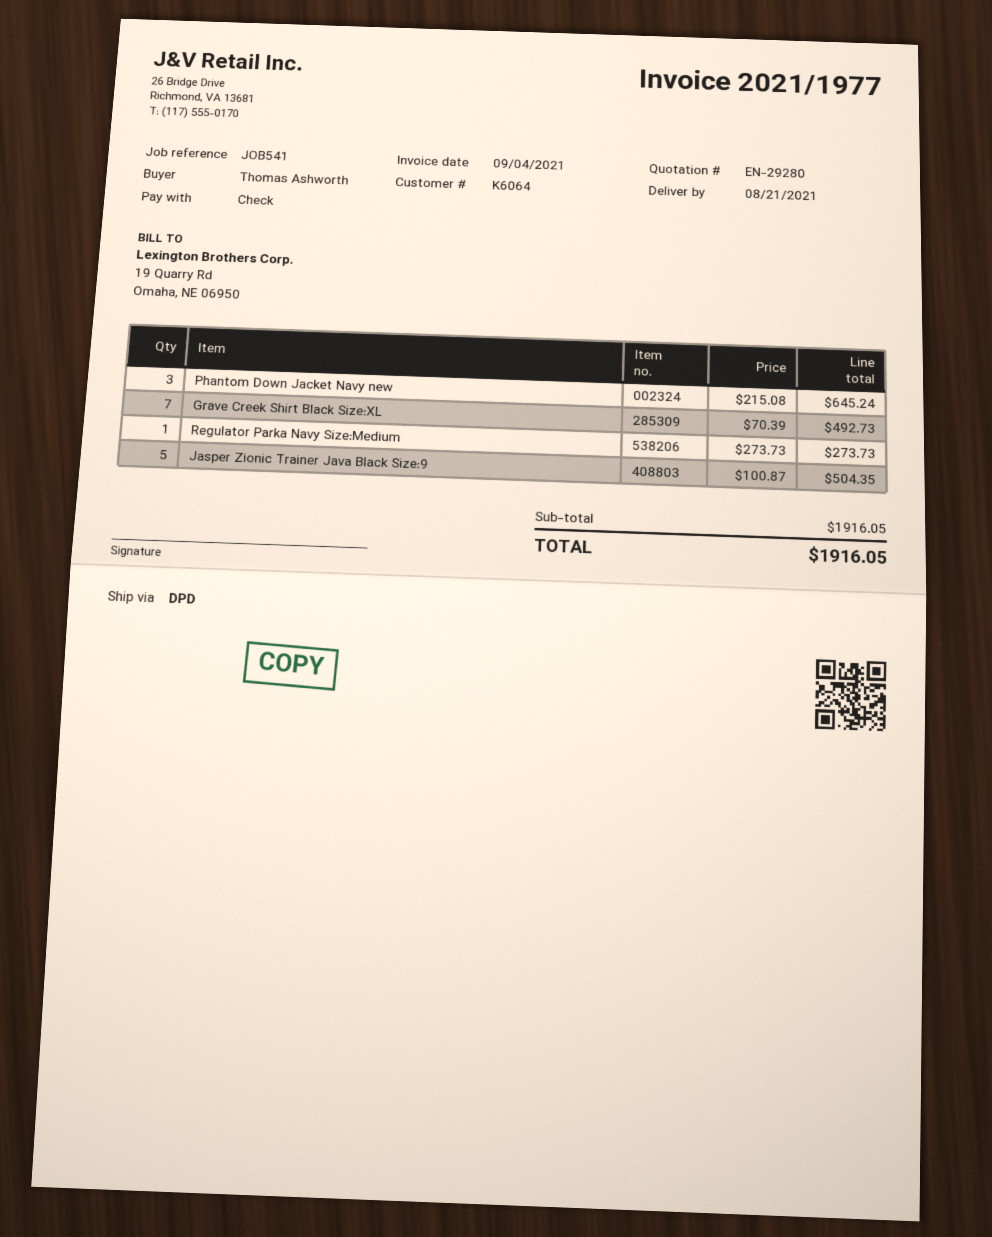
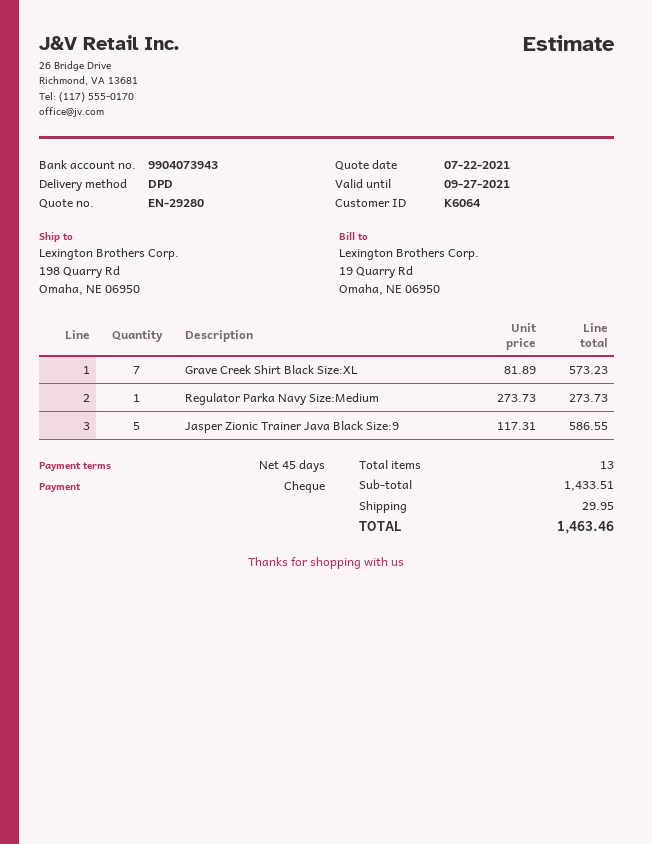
Phantom Down Jacket Navy new: 3 x 215.08 = 645.24 -> none
Grave Creek Shirt Black Size:XL: 7 x 70.39 = 492.73 -> 7 x 81.89 = 573.23
Jasper Zionic Trainer Java Black Size:9: 5 x 100.87 = 504.35 -> 5 x 117.31 = 586.55
subtotal: 1916.05 -> 1433.51
shipping: none -> 29.95
total: 1916.05 -> 1463.46

